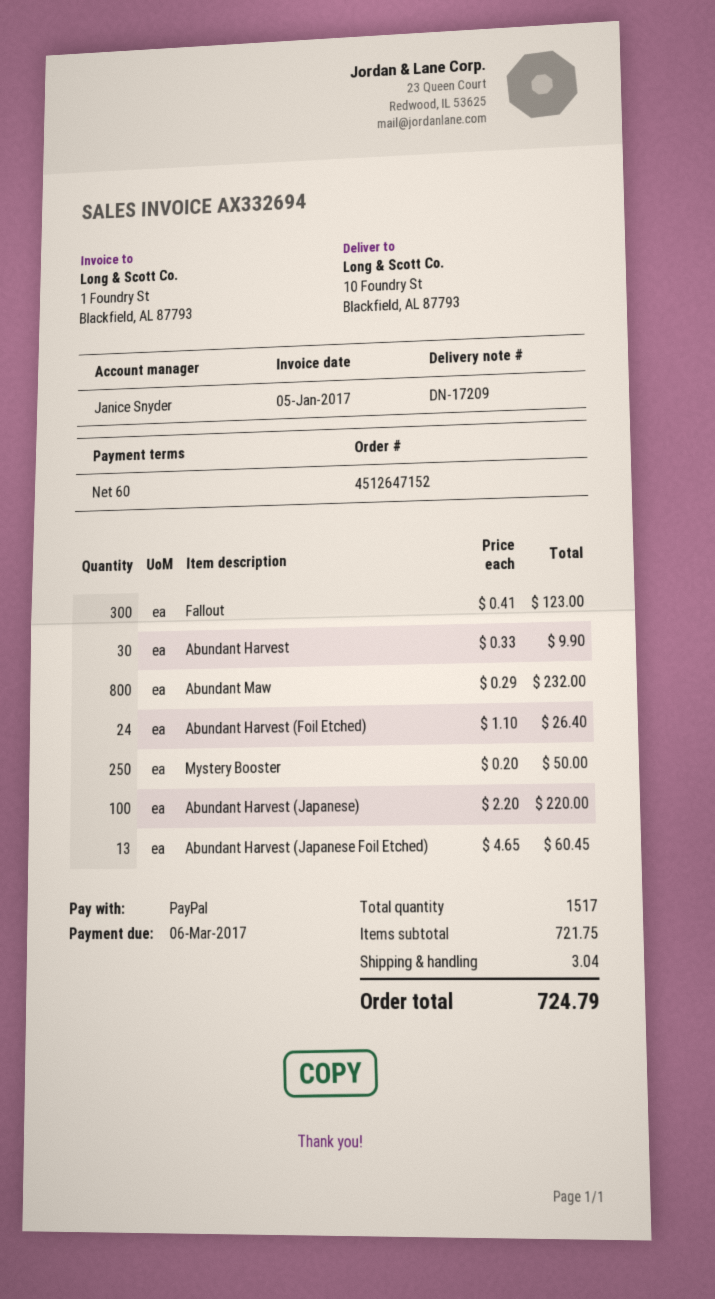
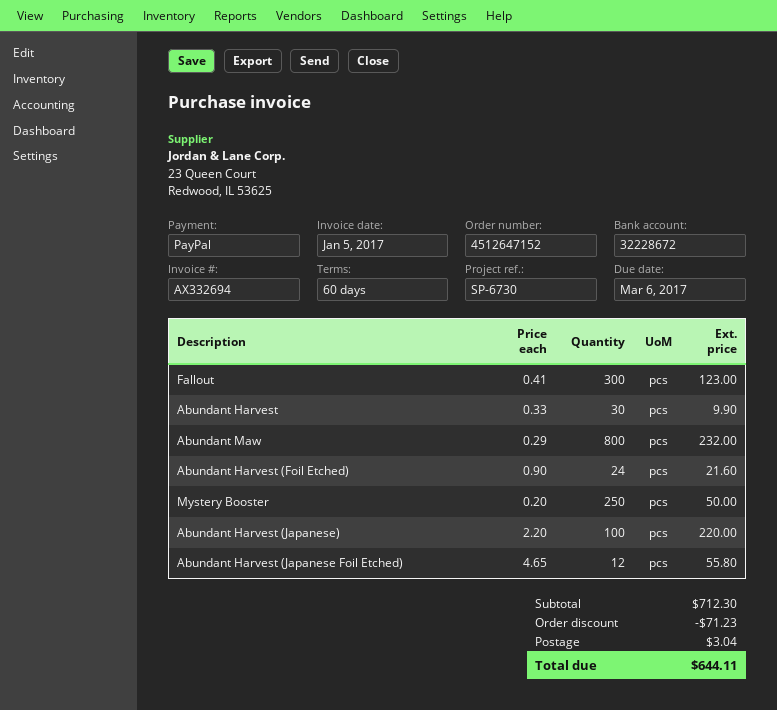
Abundant Harvest (Foil Etched): 24 x 1.10 = 26.40 -> 24 x 0.90 = 21.60
Abundant Harvest (Japanese Foil Etched): 13 x 4.65 = 60.45 -> 12 x 4.65 = 55.80
subtotal: 721.75 -> 712.30
discount: none -> 71.23
total: 724.79 -> 644.11

